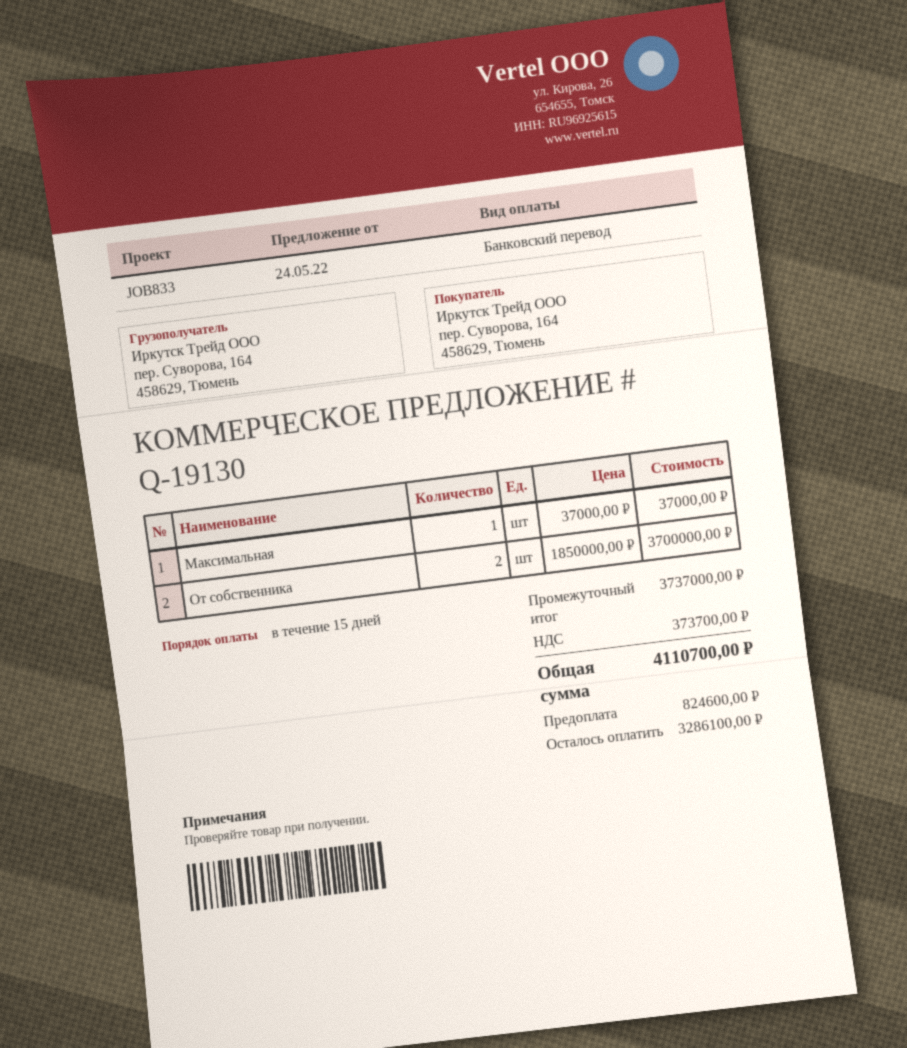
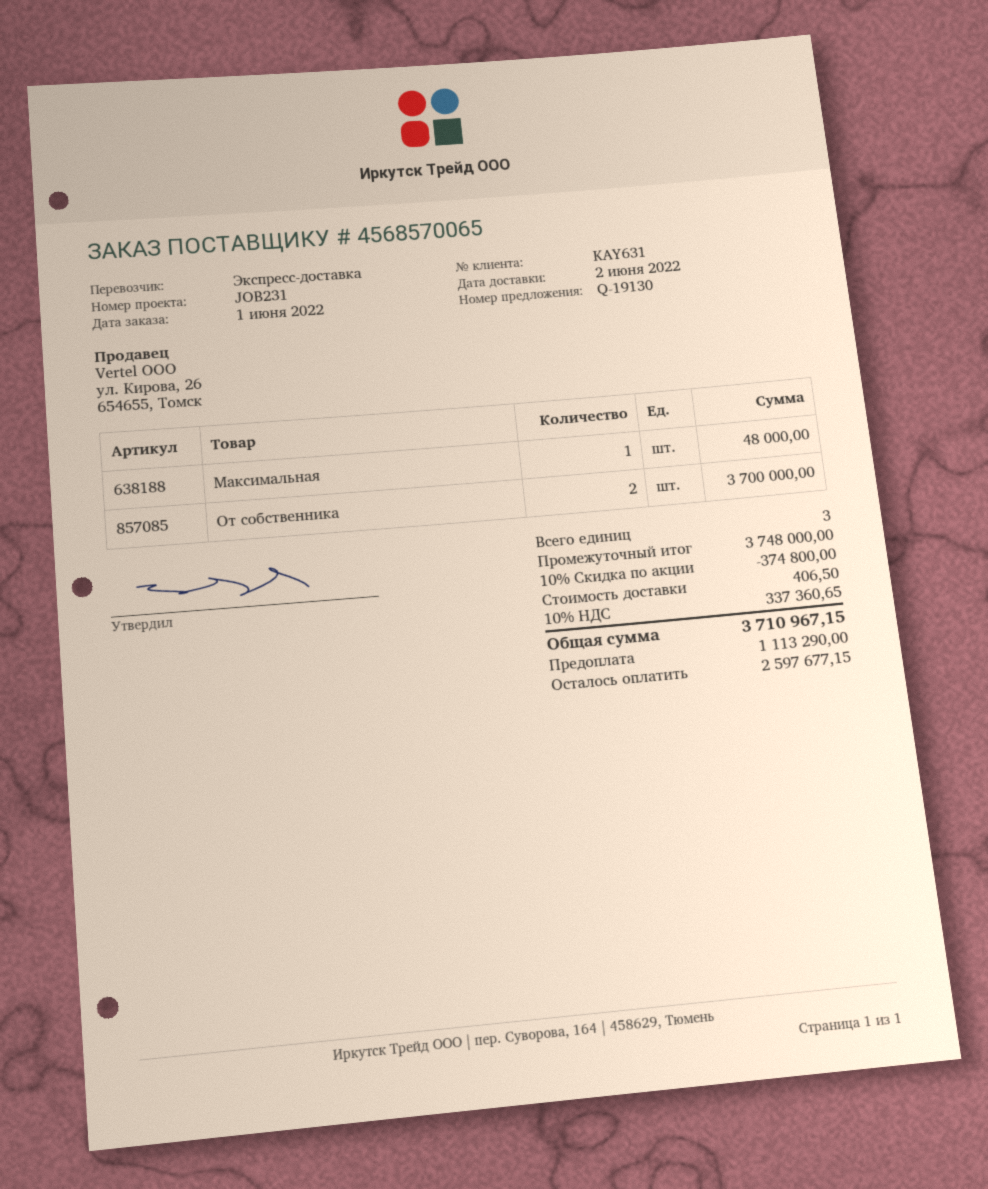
reference: JOB833 -> JOB231
Максимальная: 1 for 37000.00 -> 1 for 48000.00
subtotal: 3737000.00 -> 3748000.00
discount: none -> 10% = 374800.00
shipping: none -> 406.50
tax: 373700.00 -> 337360.65
total: 4110700.00 -> 3710967.15
deposit: 824600.00 -> 1113290.00
balance: 3286100.00 -> 2597677.15

